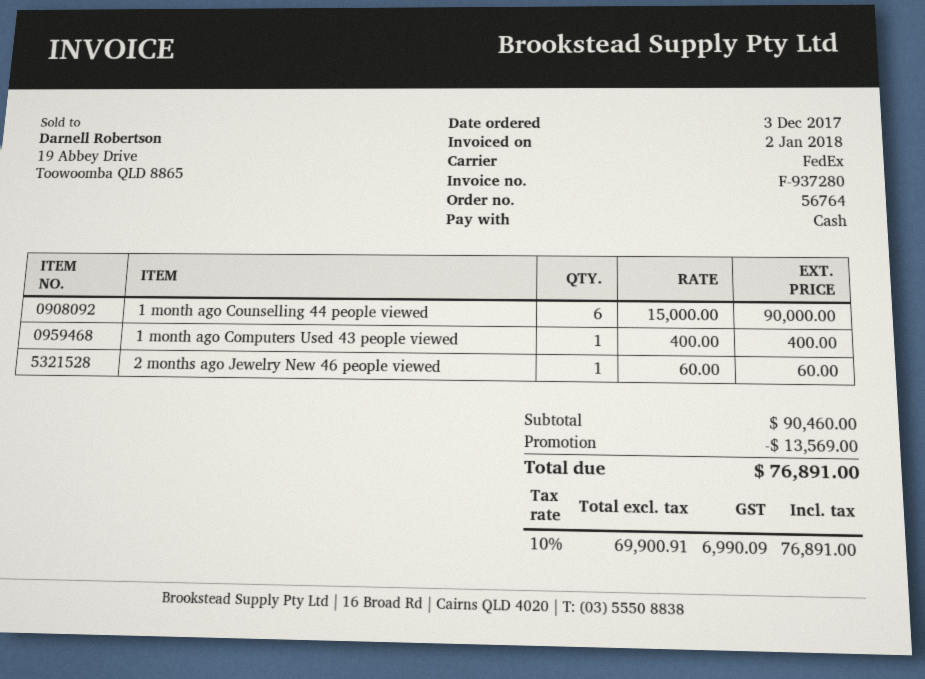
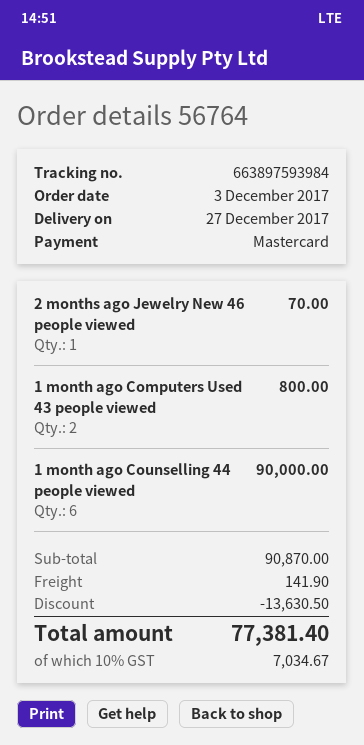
payment method: cash -> Mastercard
1 month ago Computers Used 43 people viewed: 1 for 400.00 -> 2 for 800.00
2 months ago Jewelry New 46 people viewed: 1 for 60.00 -> 1 for 70.00
subtotal: 90460.00 -> 90870.00
discount: 13569.00 -> 13630.50
shipping: none -> 141.90
tax: 10% = 6990.09 -> 10% = 7034.67
total: 76891.00 -> 77381.40

